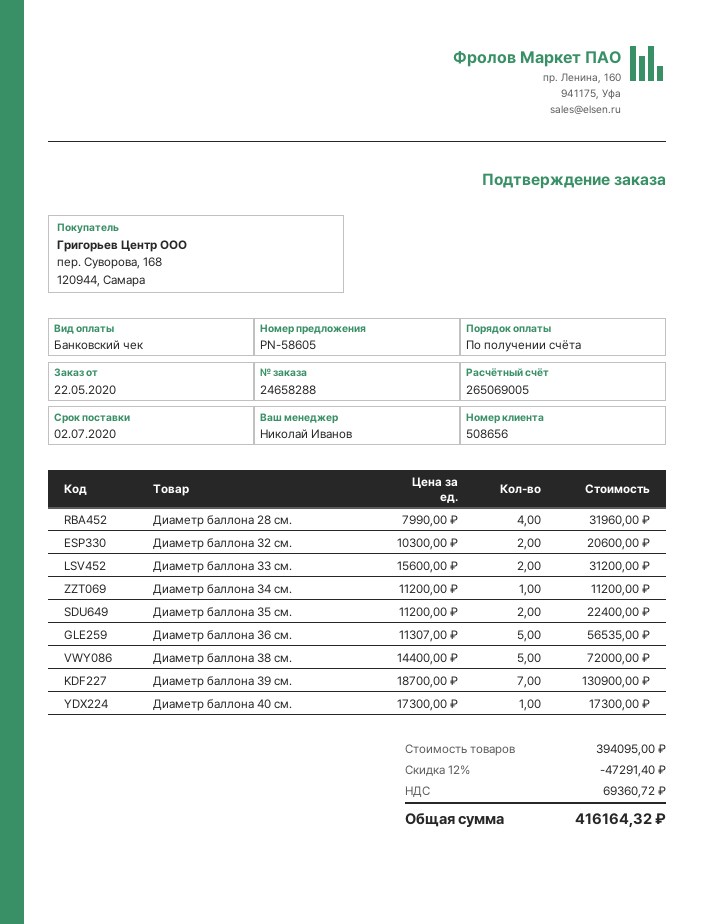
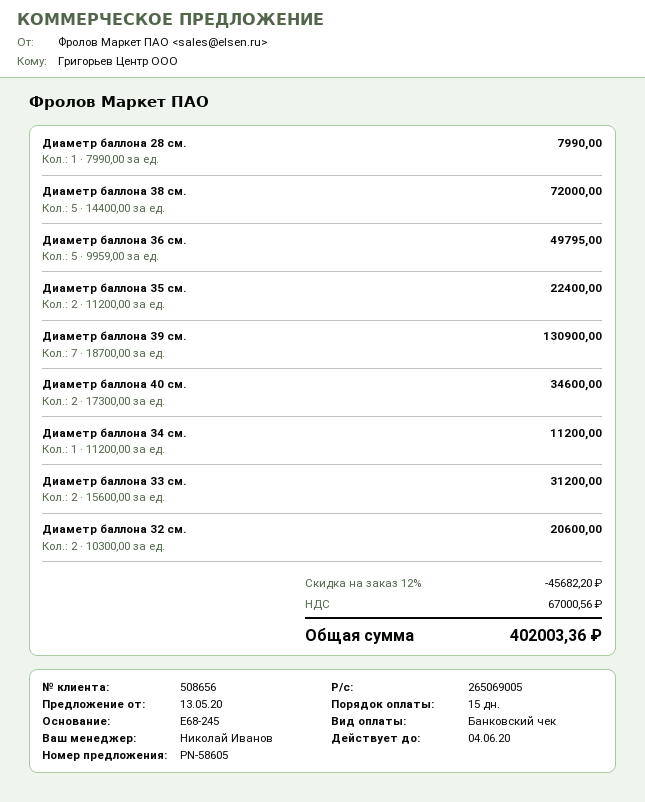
payment terms: on receipt -> 15 days
Диаметр баллона 28 см.: 4 x 7990.00 = 31960.00 -> 1 x 7990.00 = 7990.00
Диаметр баллона 36 см.: 5 x 11307.00 = 56535.00 -> 5 x 9959.00 = 49795.00
Диаметр баллона 40 см.: 1 x 17300.00 = 17300.00 -> 2 x 17300.00 = 34600.00
discount: 12% = 47291.40 -> 12% = 45682.20
tax: 69360.72 -> 67000.56
total: 416164.32 -> 402003.36

